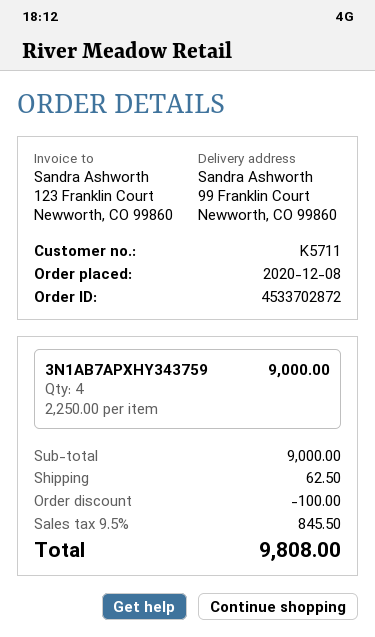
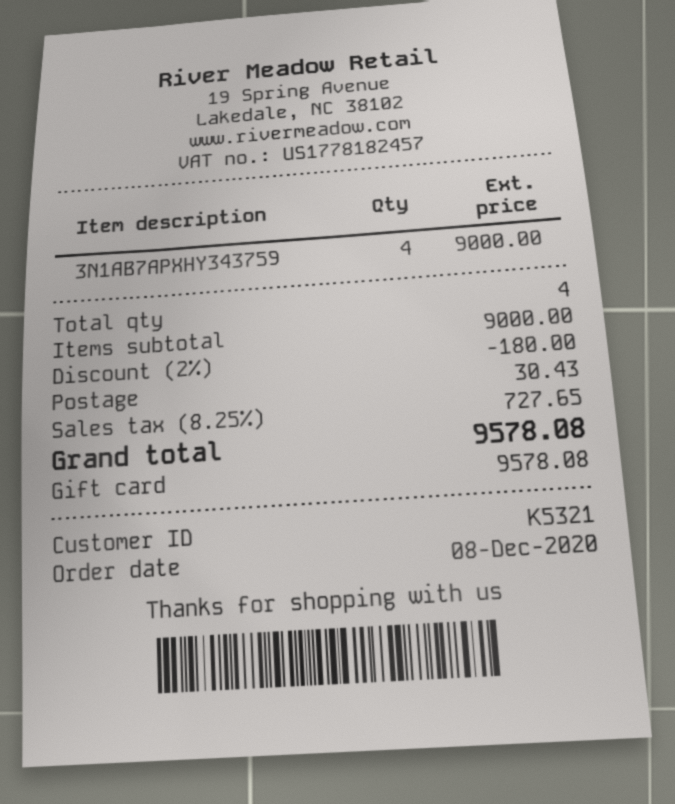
customer number: K5711 -> K5321
discount: 100.00 -> 180.00
shipping: 62.50 -> 30.43
tax: 9.5% = 845.50 -> 8.25% = 727.65
total: 9808.00 -> 9578.08

